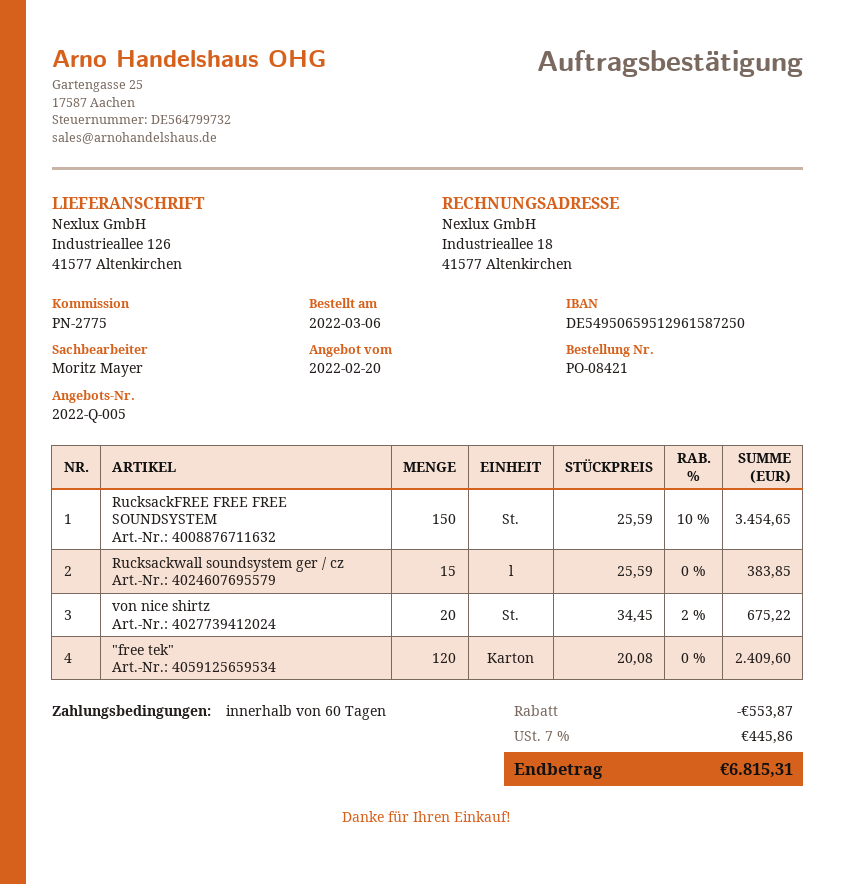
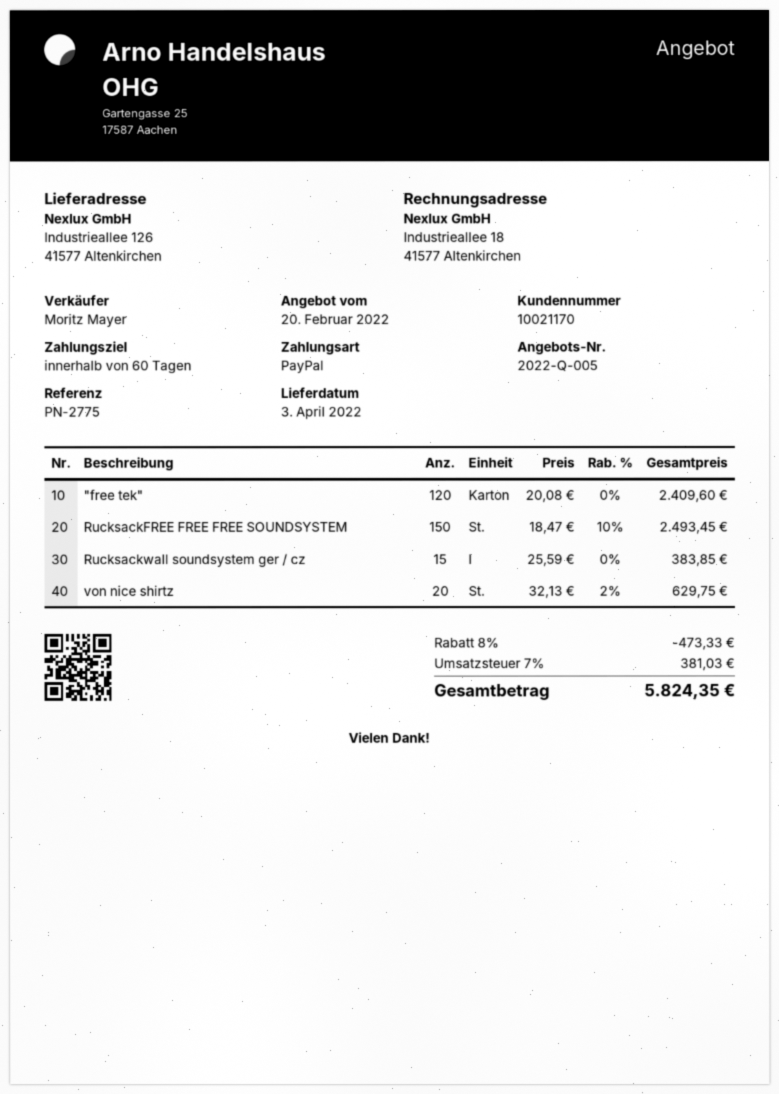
RucksackFREE FREE FREE SOUNDSYSTEM: 150 x 25.59 - 10% = 3454.65 -> 150 x 18.47 - 10% = 2493.45
von nice shirtz: 20 x 34.45 - 2% = 675.22 -> 20 x 32.13 - 2% = 629.75
discount: 553.87 -> 473.33
tax: 7% = 445.86 -> 7% = 381.03
total: 6815.31 -> 5824.35

